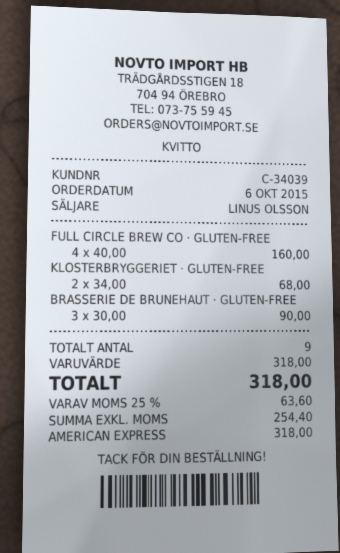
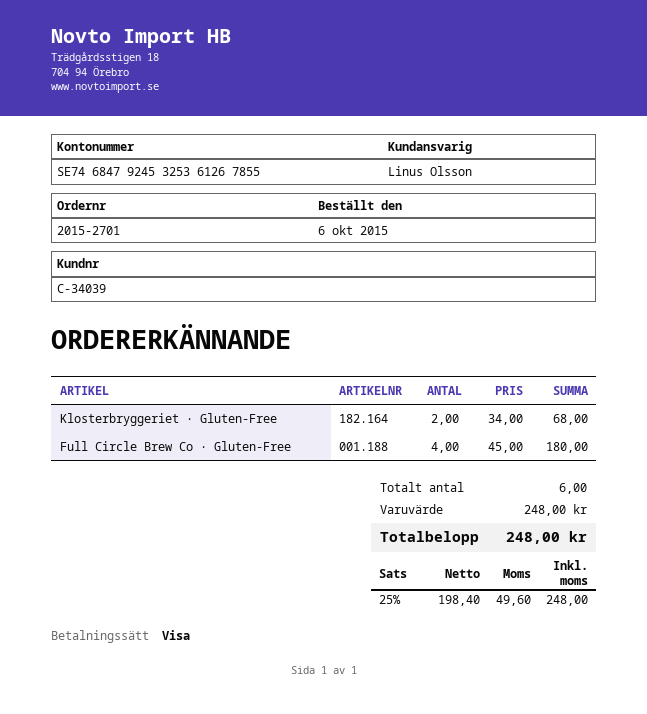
payment method: American Express -> Visa
FULL CIRCLE BREW CO · GLUTEN-FREE: 4 x 40.00 = 160.00 -> 4 x 45.00 = 180.00
BRASSERIE DE BRUNEHAUT · GLUTEN-FREE: 3 x 30.00 = 90.00 -> none
total quantity: 9 -> 6
subtotal: 318.00 -> 248.00
net: 254.40 -> 198.40
tax: 25% = 63.60 -> 25% = 49.60
total: 318.00 -> 248.00

